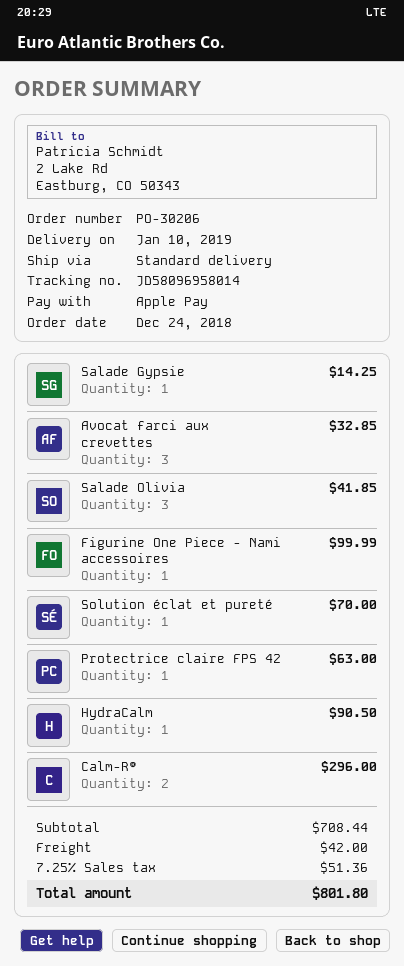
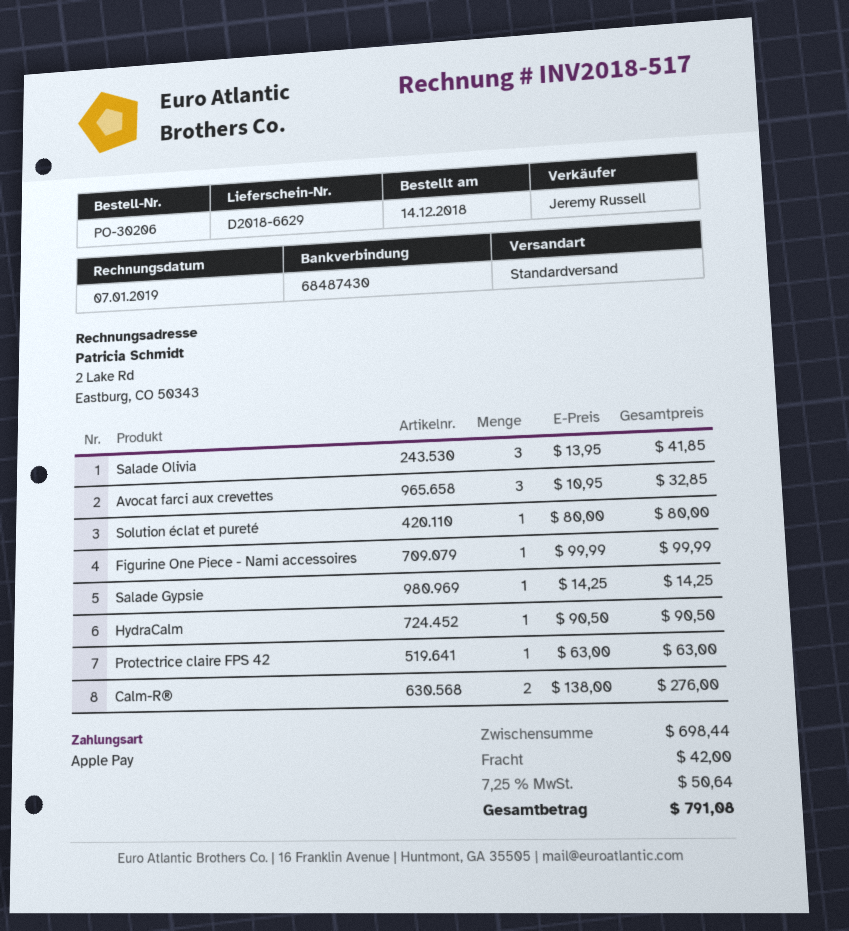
order date: 2018-12-24 -> 2018-12-14
Solution éclat et pureté: 1 for 70.00 -> 1 for 80.00
Calm-R®: 2 for 296.00 -> 2 for 276.00
subtotal: 708.44 -> 698.44
tax: 7.25% = 51.36 -> 7.25% = 50.64
total: 801.80 -> 791.08

